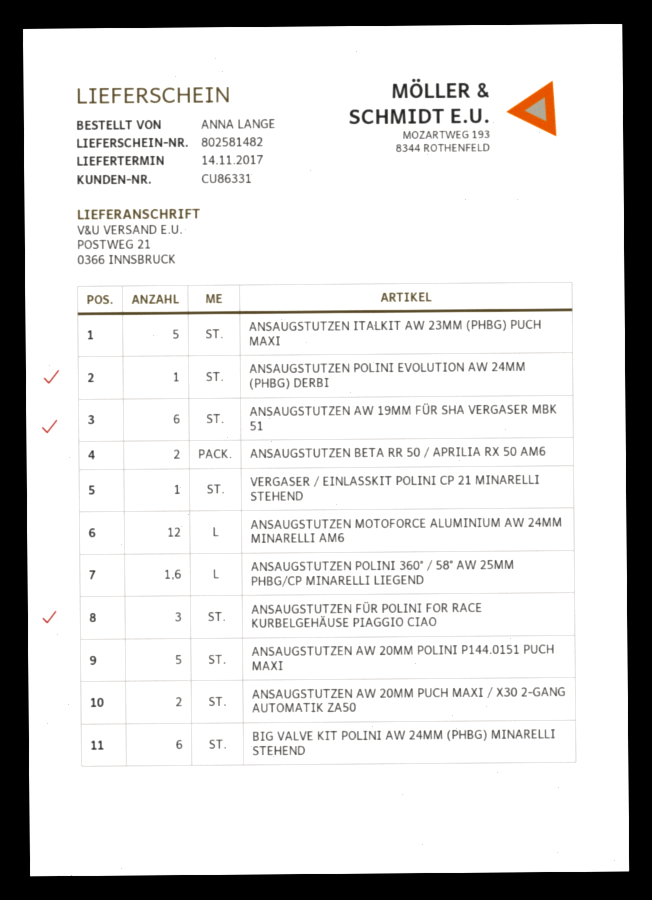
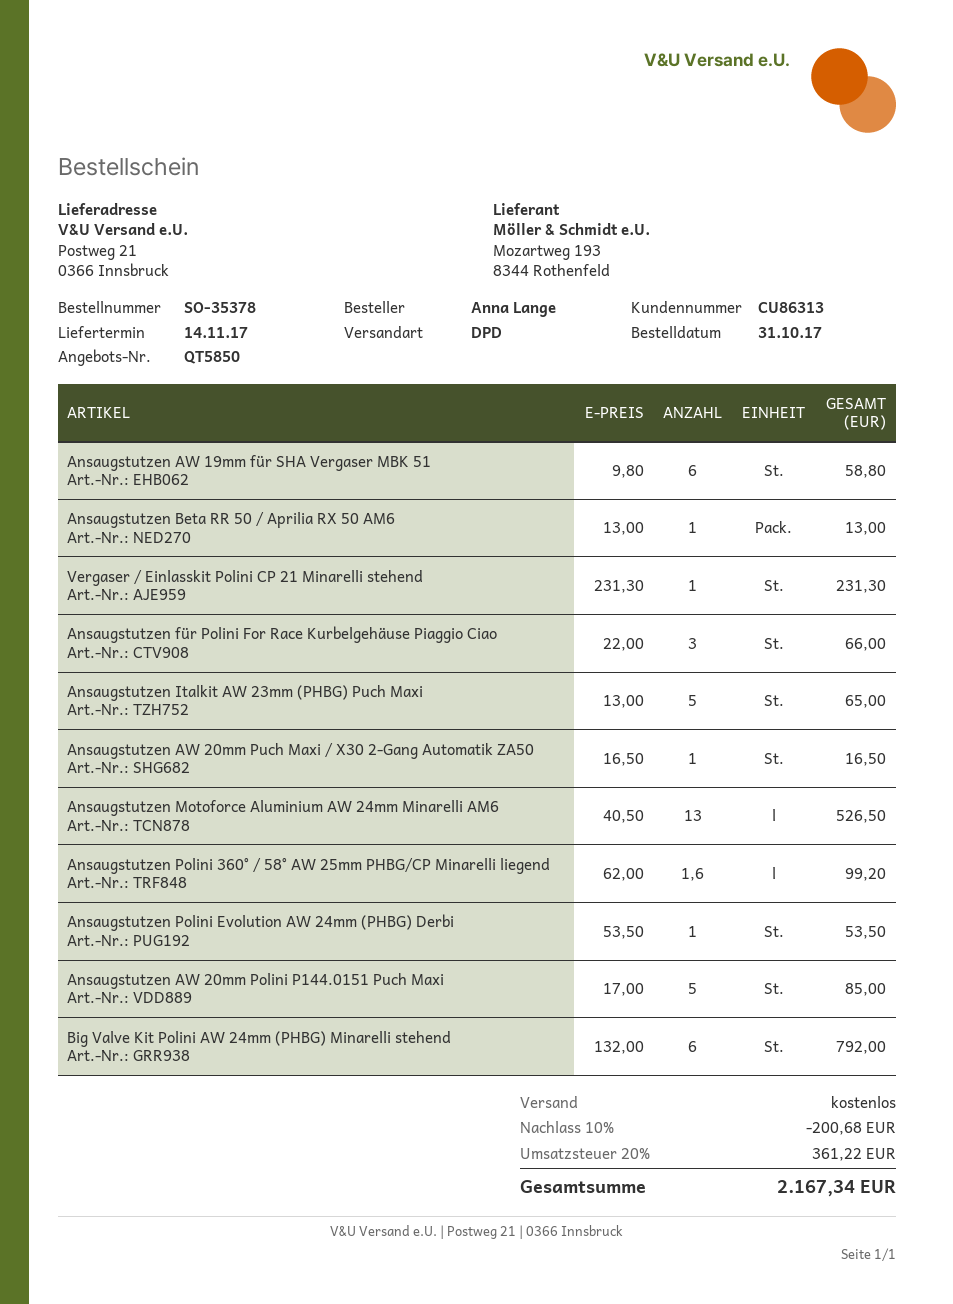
customer number: CU86331 -> CU86313
ANSAUGSTUTZEN BETA RR 50 / APRILIA RX 50 AM6: 2 -> 1
ANSAUGSTUTZEN MOTOFORCE ALUMINIUM AW 24MM MINARELLI AM6: 12 -> 13
ANSAUGSTUTZEN AW 20MM PUCH MAXI / X30 2-GANG AUTOMATIK ZA50: 2 -> 1

